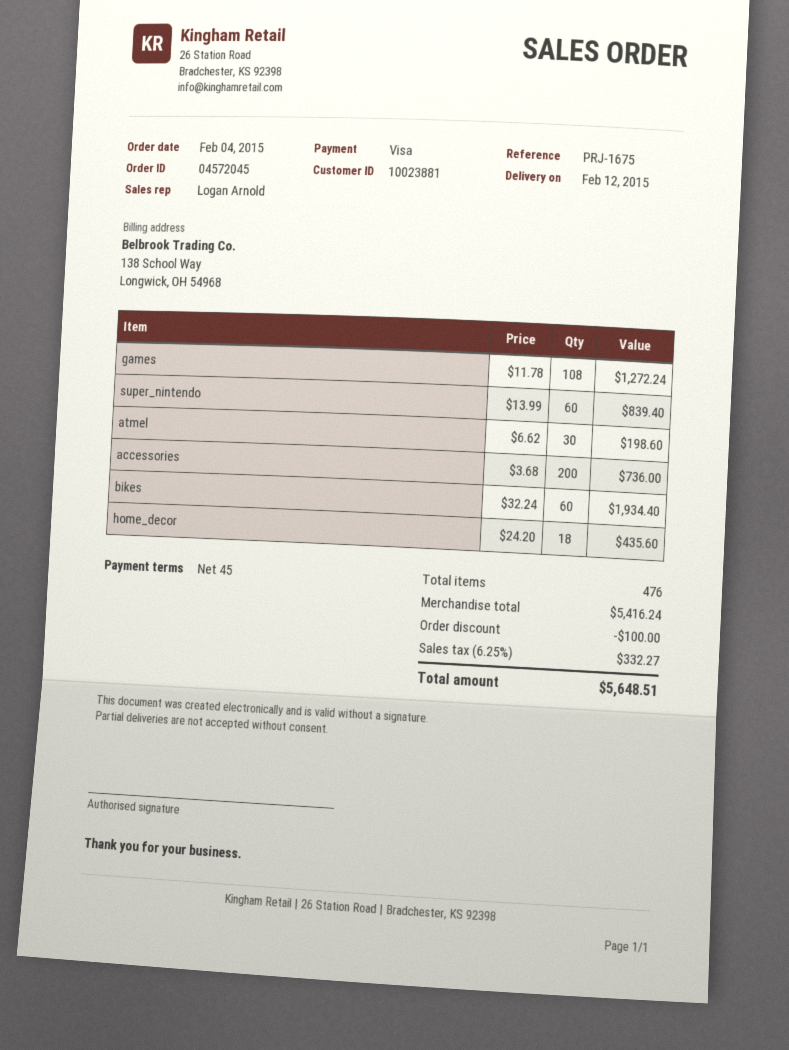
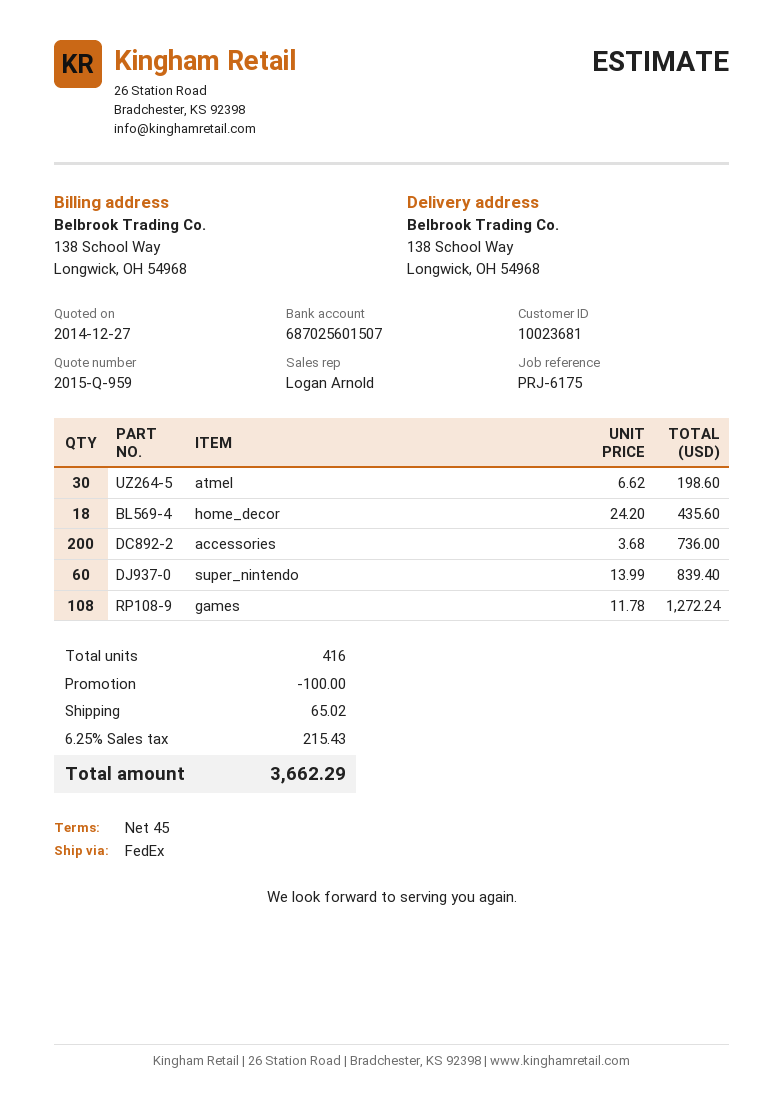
customer number: 10023881 -> 10023681
reference: PRJ-1675 -> PRJ-6175
bikes: 60 x 32.24 = 1934.40 -> none
total quantity: 476 -> 416
shipping: none -> 65.02
tax: 6.25% = 332.27 -> 6.25% = 215.43
total: 5648.51 -> 3662.29

